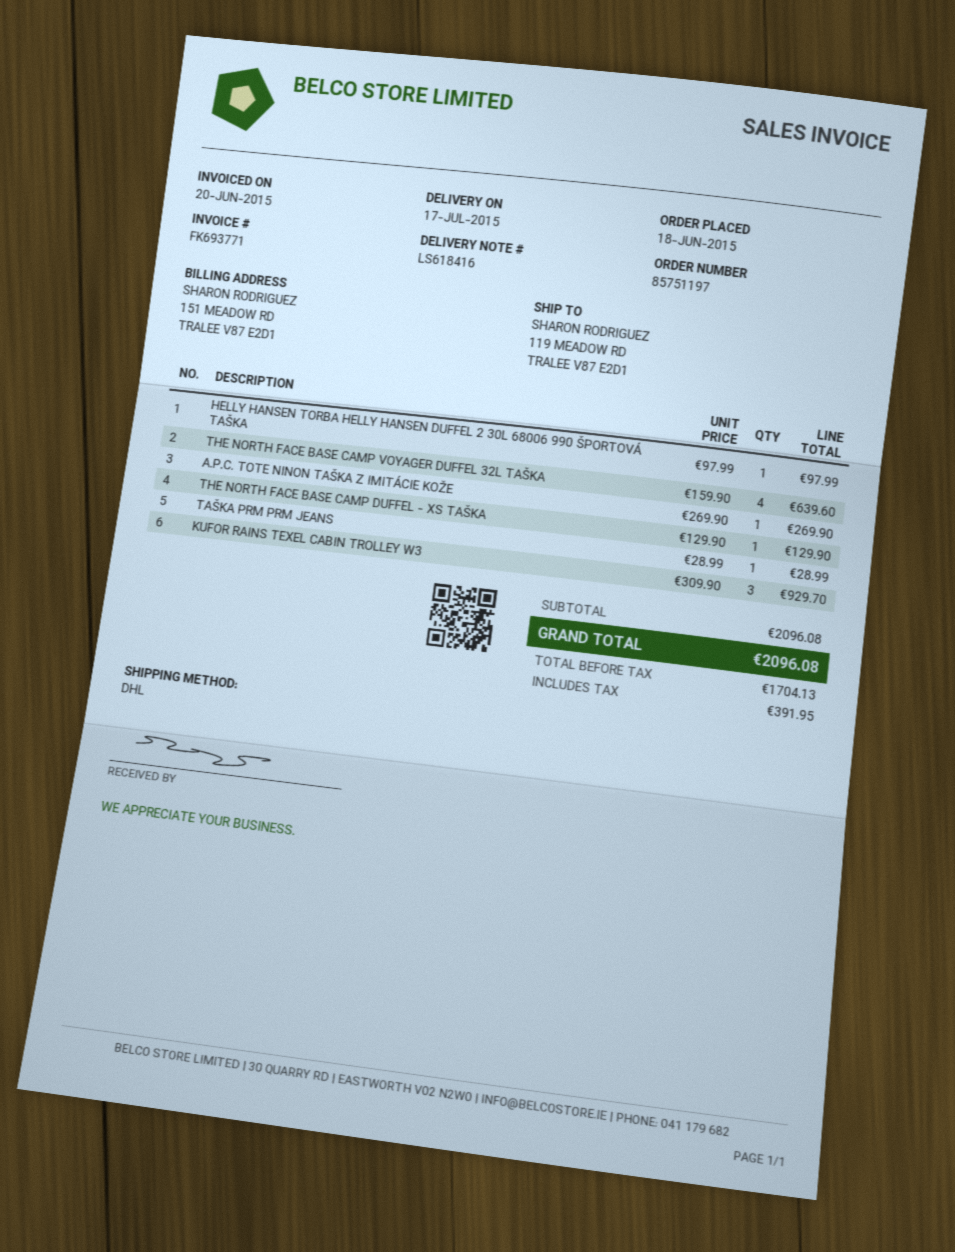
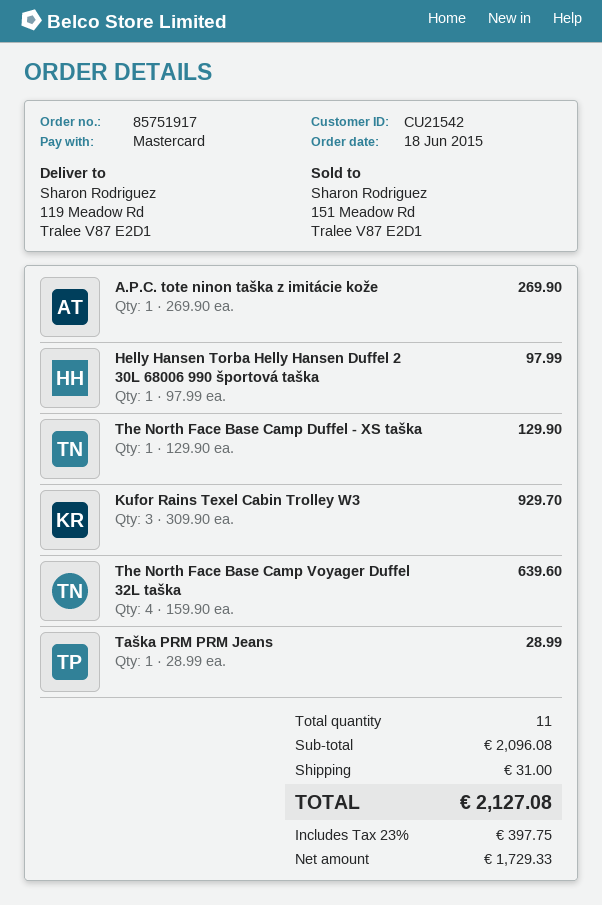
order number: 85751197 -> 85751917
shipping: none -> 31.00
net: 1704.13 -> 1729.33
tax: 391.95 -> 397.75
total: 2096.08 -> 2127.08

